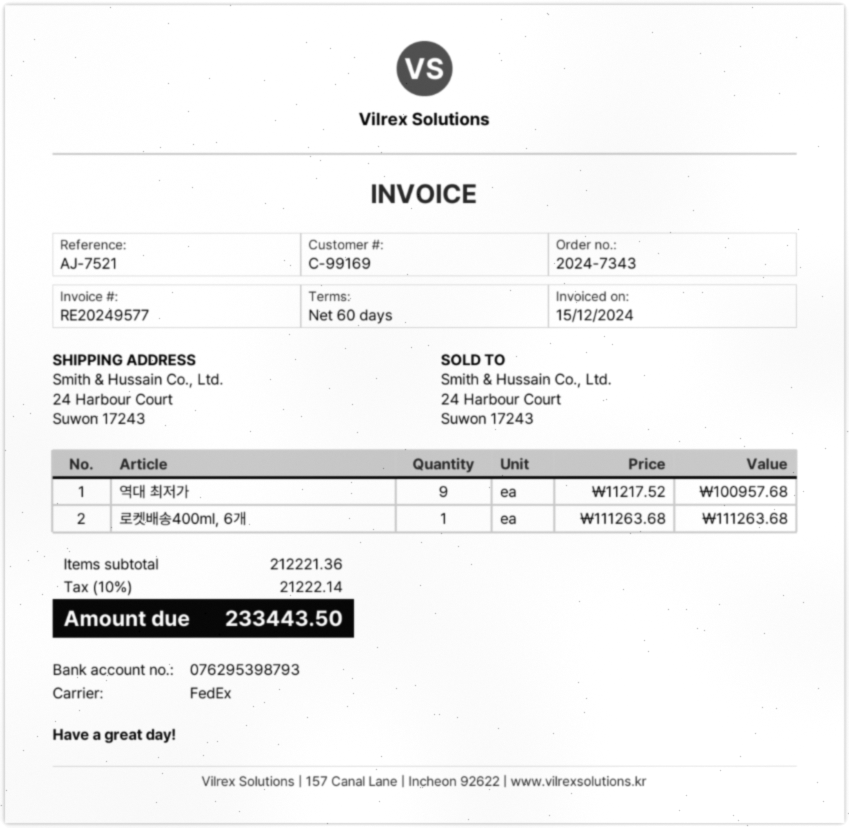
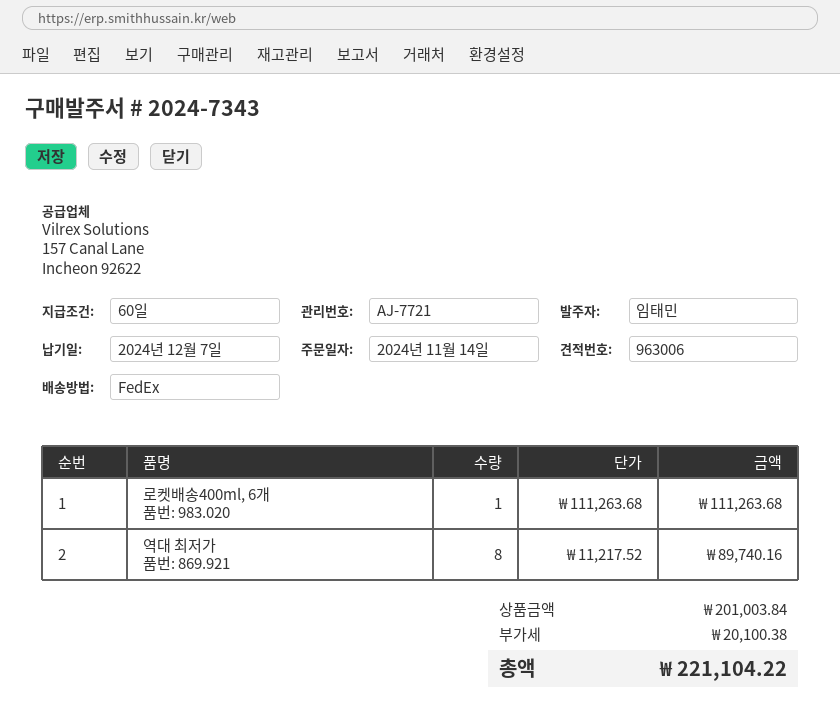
reference: AJ-7521 -> AJ-7721
역대 최저가: 9 x 11217.52 = 100957.68 -> 8 x 11217.52 = 89740.16
subtotal: 212221.36 -> 201003.84
tax: 21222.14 -> 20100.38
total: 233443.50 -> 221104.22

